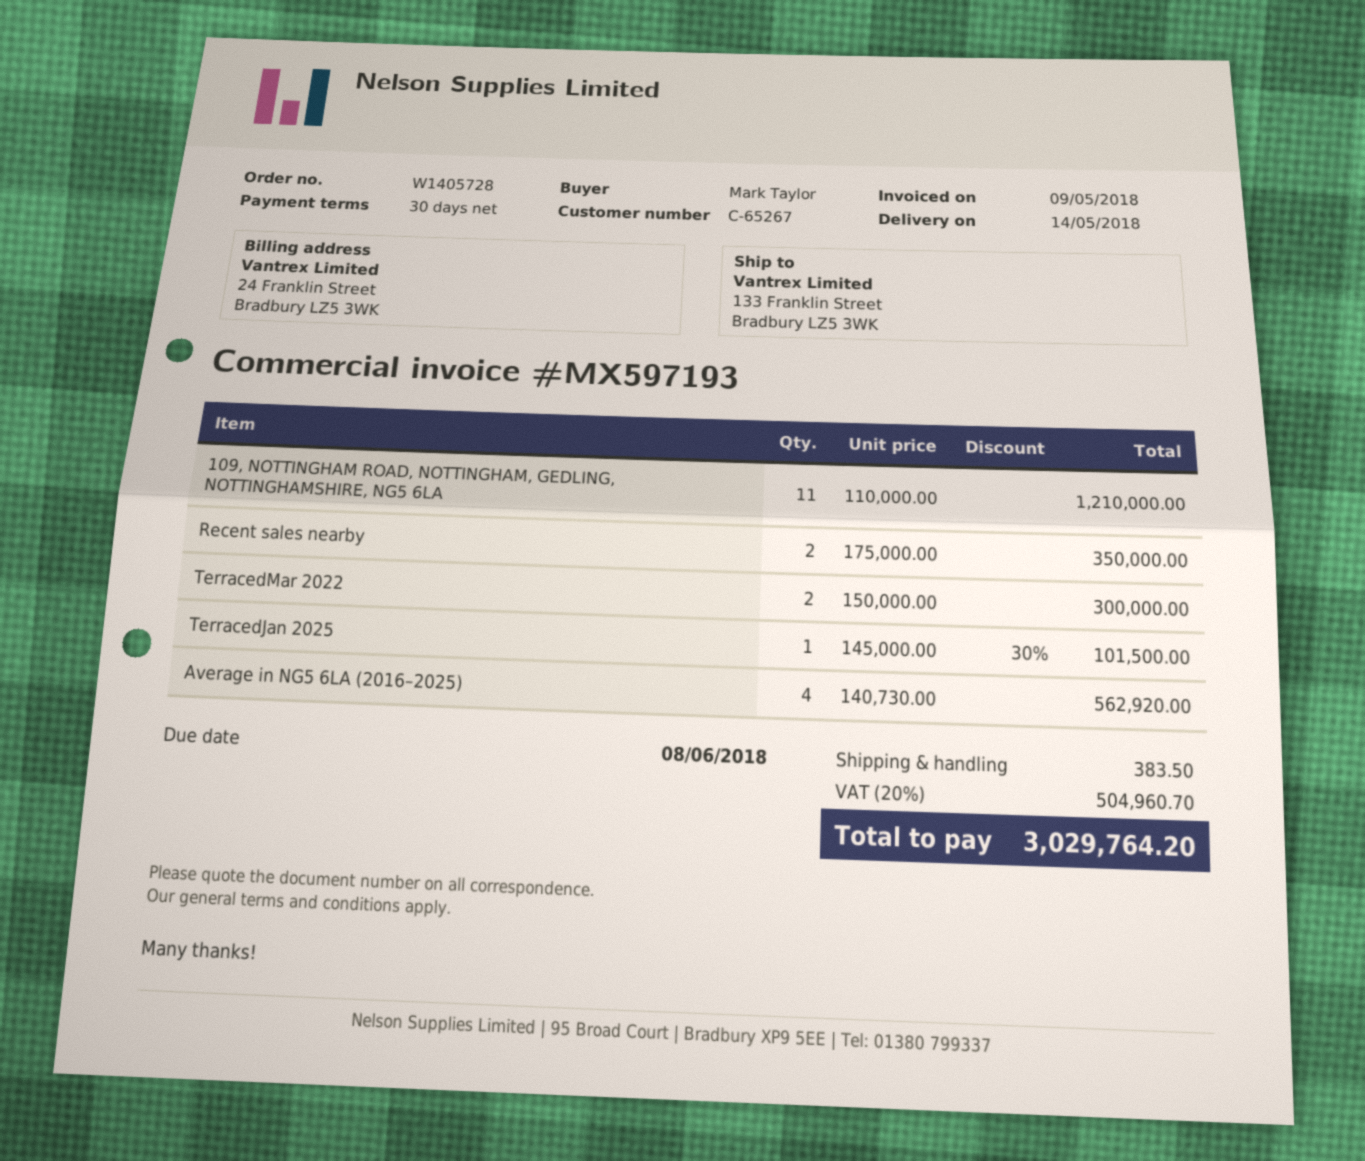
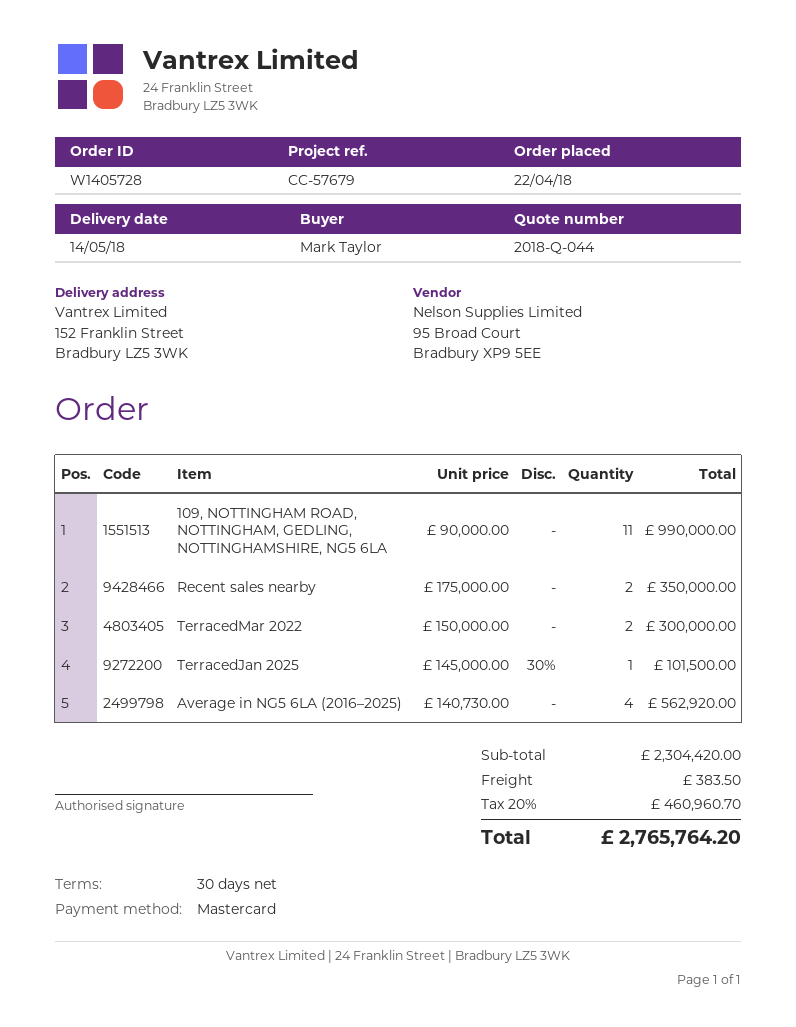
ship to: 133 Franklin Street, Bradbury LZ5 3WK -> 152 Franklin Street, Bradbury LZ5 3WK
109, NOTTINGHAM ROAD, NOTTINGHAM, GEDLING, NOTTINGHAMSHIRE, NG5 6LA: 11 x 110000.00 = 1210000.00 -> 11 x 90000.00 = 990000.00
tax: 20% = 504960.70 -> 20% = 460960.70
total: 3029764.20 -> 2765764.20

